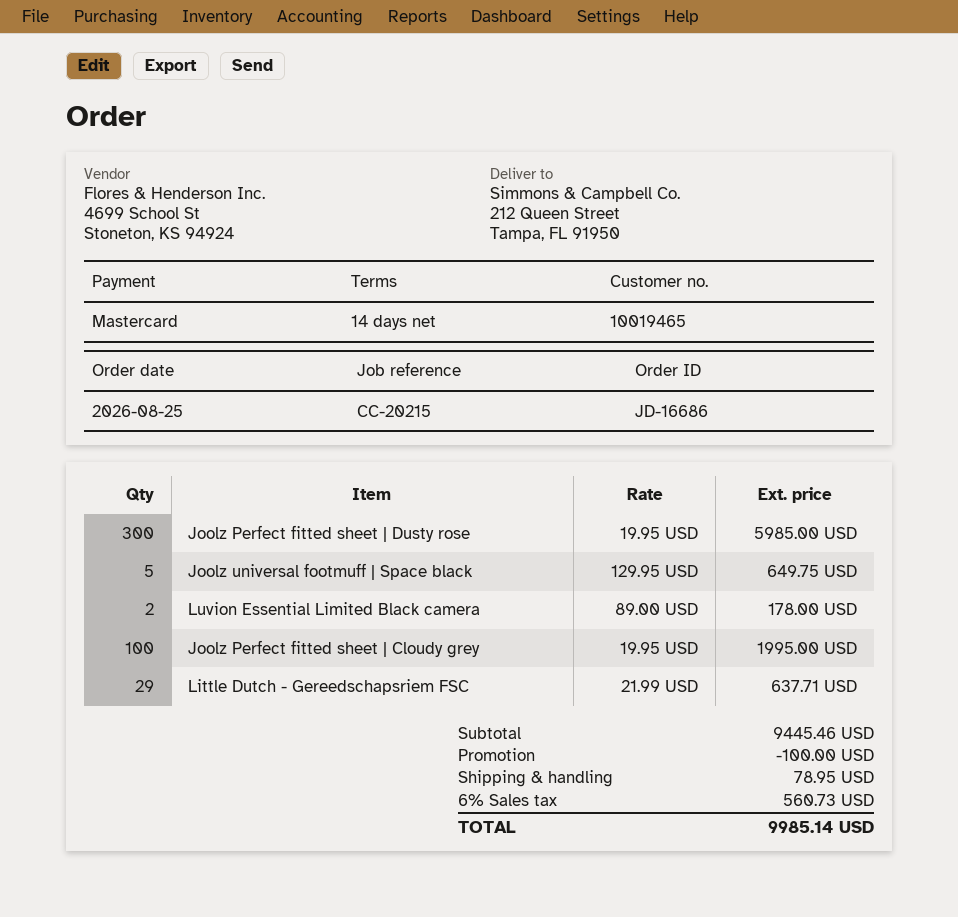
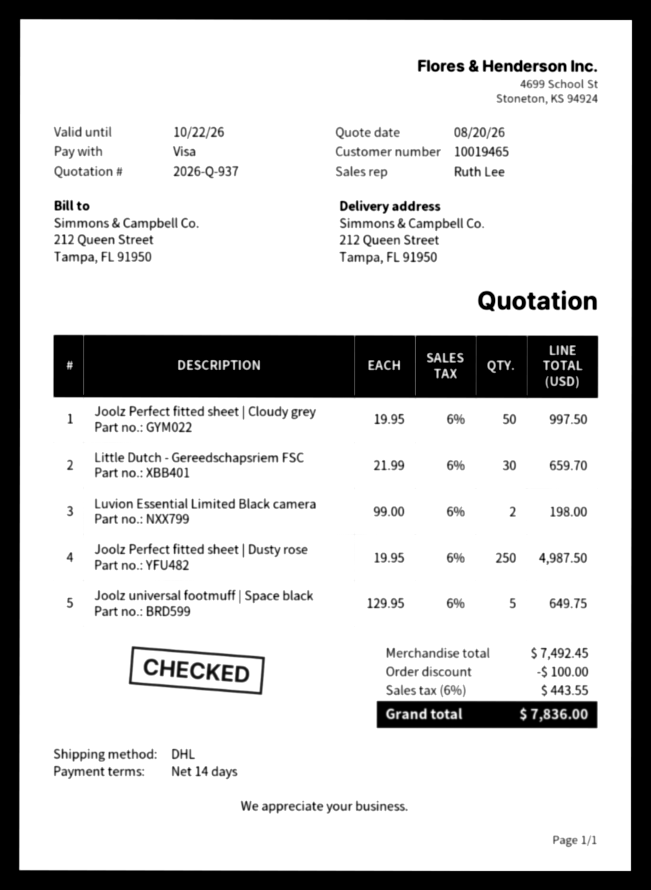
payment method: Mastercard -> Visa
Joolz Perfect fitted sheet | Dusty rose: 300 x 19.95 = 5985.00 -> 250 x 19.95 = 4987.50
Luvion Essential Limited Black camera: 2 x 89.00 = 178.00 -> 2 x 99.00 = 198.00
Joolz Perfect fitted sheet | Cloudy grey: 100 x 19.95 = 1995.00 -> 50 x 19.95 = 997.50
Little Dutch - Gereedschapsriem FSC: 29 x 21.99 = 637.71 -> 30 x 21.99 = 659.70
subtotal: 9445.46 -> 7492.45
shipping: 78.95 -> none
tax: 6% = 560.73 -> 6% = 443.55
total: 9985.14 -> 7836.00

